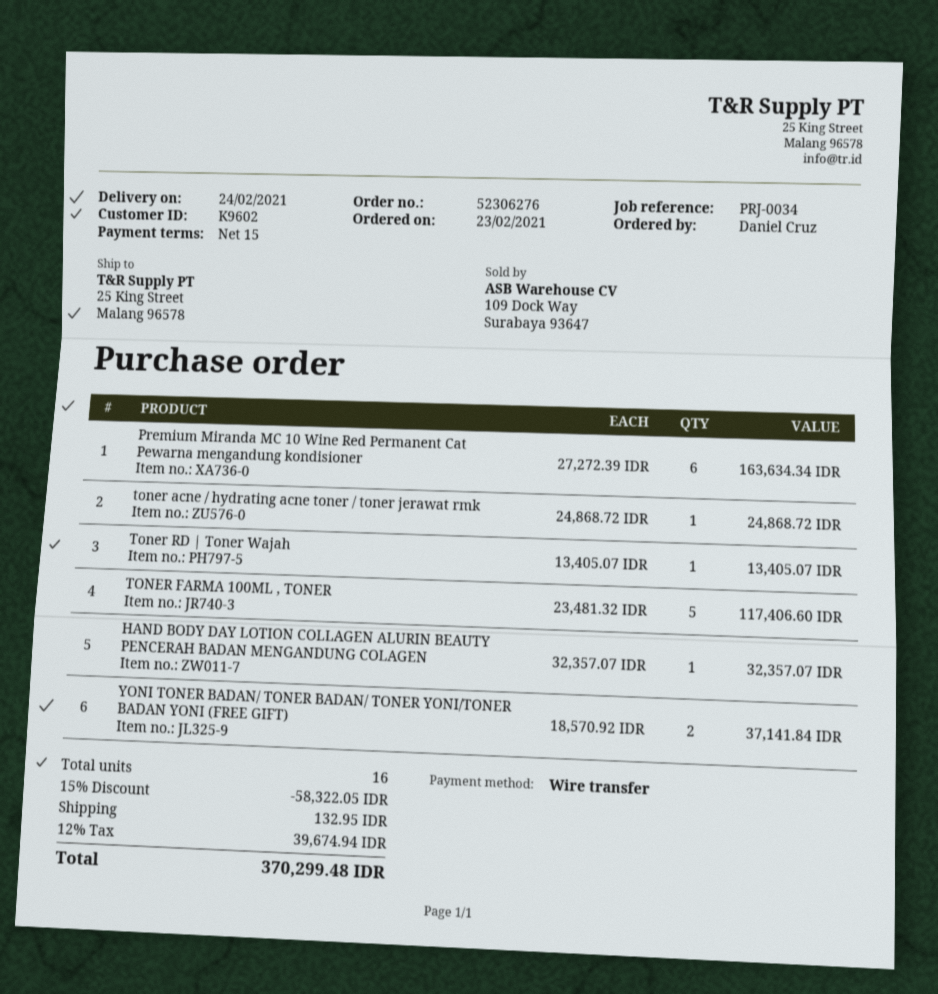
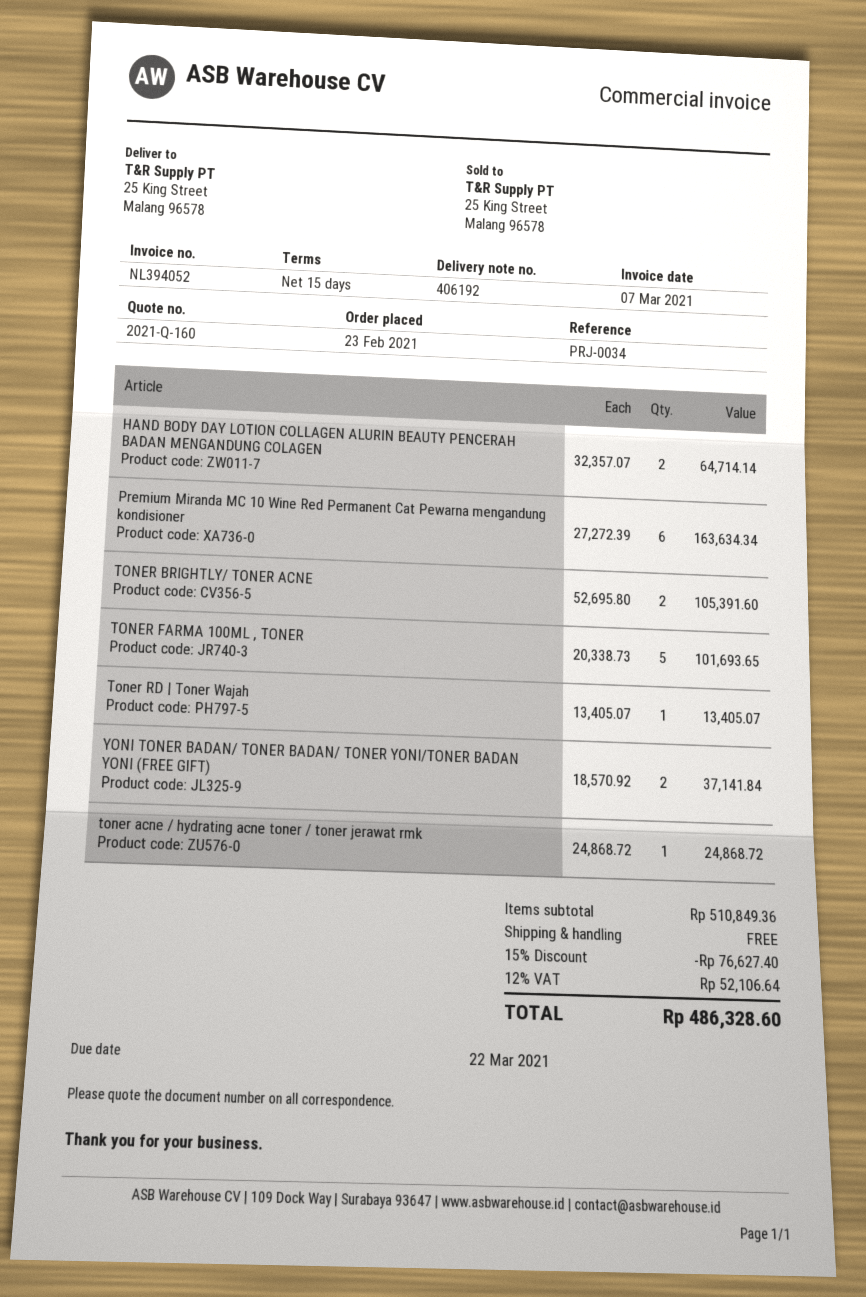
TONER FARMA 100ML , TONER: 5 x 23481.32 = 117406.60 -> 5 x 20338.73 = 101693.65
HAND BODY DAY LOTION COLLAGEN ALURIN BEAUTY PENCERAH BADAN MENGANDUNG COLAGEN: 1 x 32357.07 = 32357.07 -> 2 x 32357.07 = 64714.14
TONER BRIGHTLY/ TONER ACNE: none -> 2 x 52695.80 = 105391.60
discount: 15% = 58322.05 -> 15% = 76627.40
shipping: 132.95 -> 0.00
tax: 12% = 39674.94 -> 12% = 52106.64
total: 370299.48 -> 486328.60

